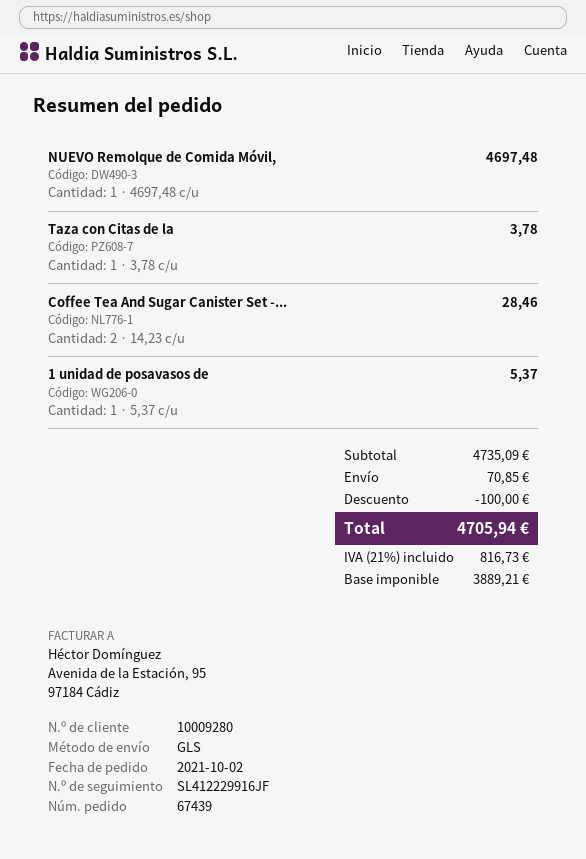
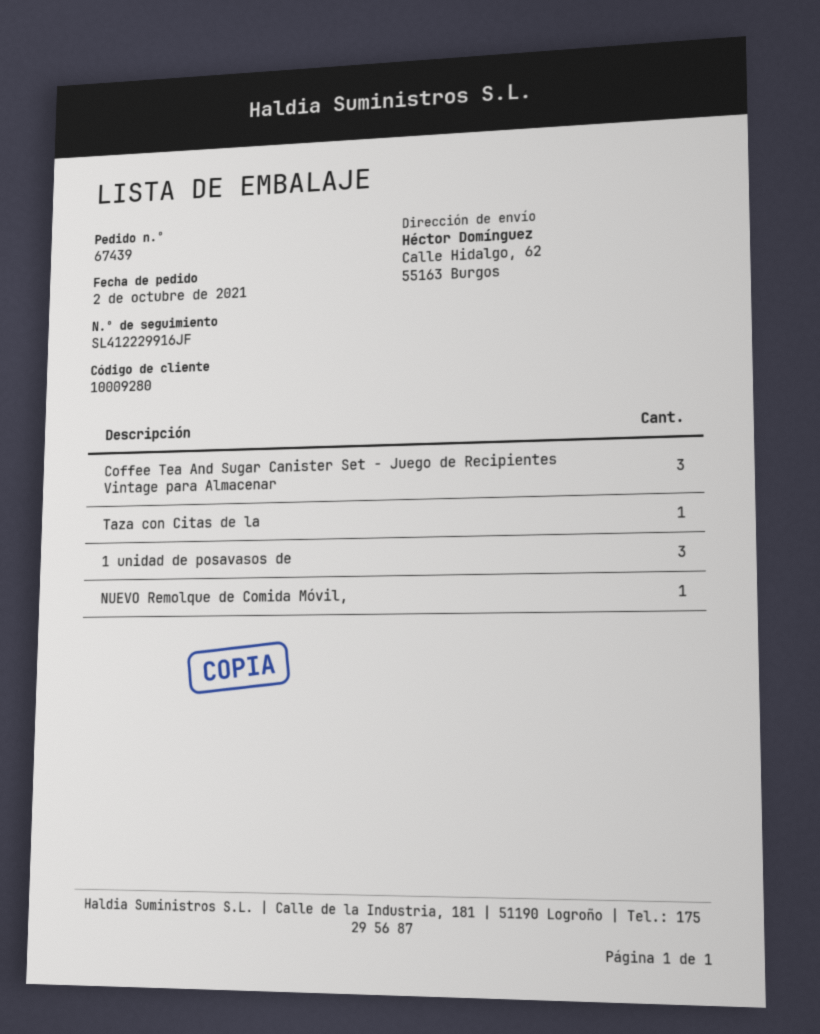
Coffee Tea And Sugar Canister Set -...: 2 -> 3
1 unidad de posavasos de: 1 -> 3

